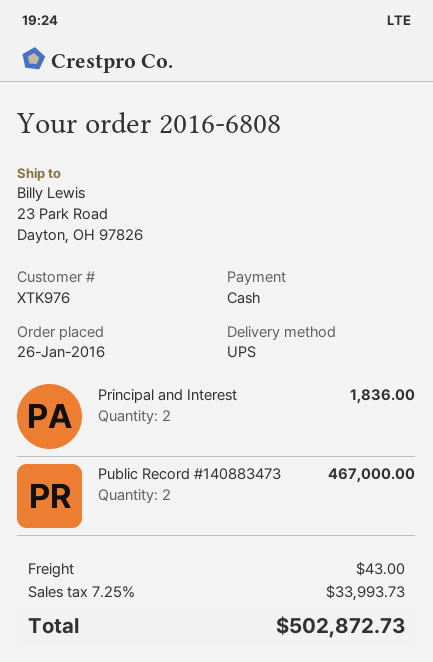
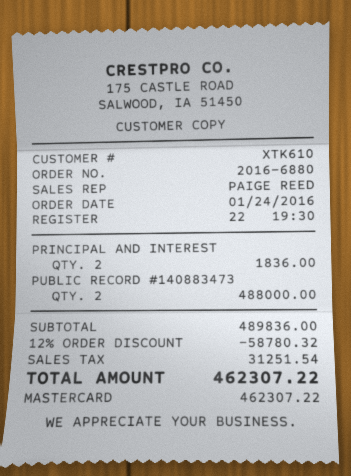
order number: 2016-6808 -> 2016-6880
order date: 2016-01-26 -> 2016-01-24
customer number: XTK976 -> XTK610
payment method: cash -> Mastercard
Public Record #140883473: 2 for 467000.00 -> 2 for 488000.00
discount: none -> 12% = 58780.32
shipping: 43.00 -> none
tax: 33993.73 -> 31251.54
total: 502872.73 -> 462307.22

